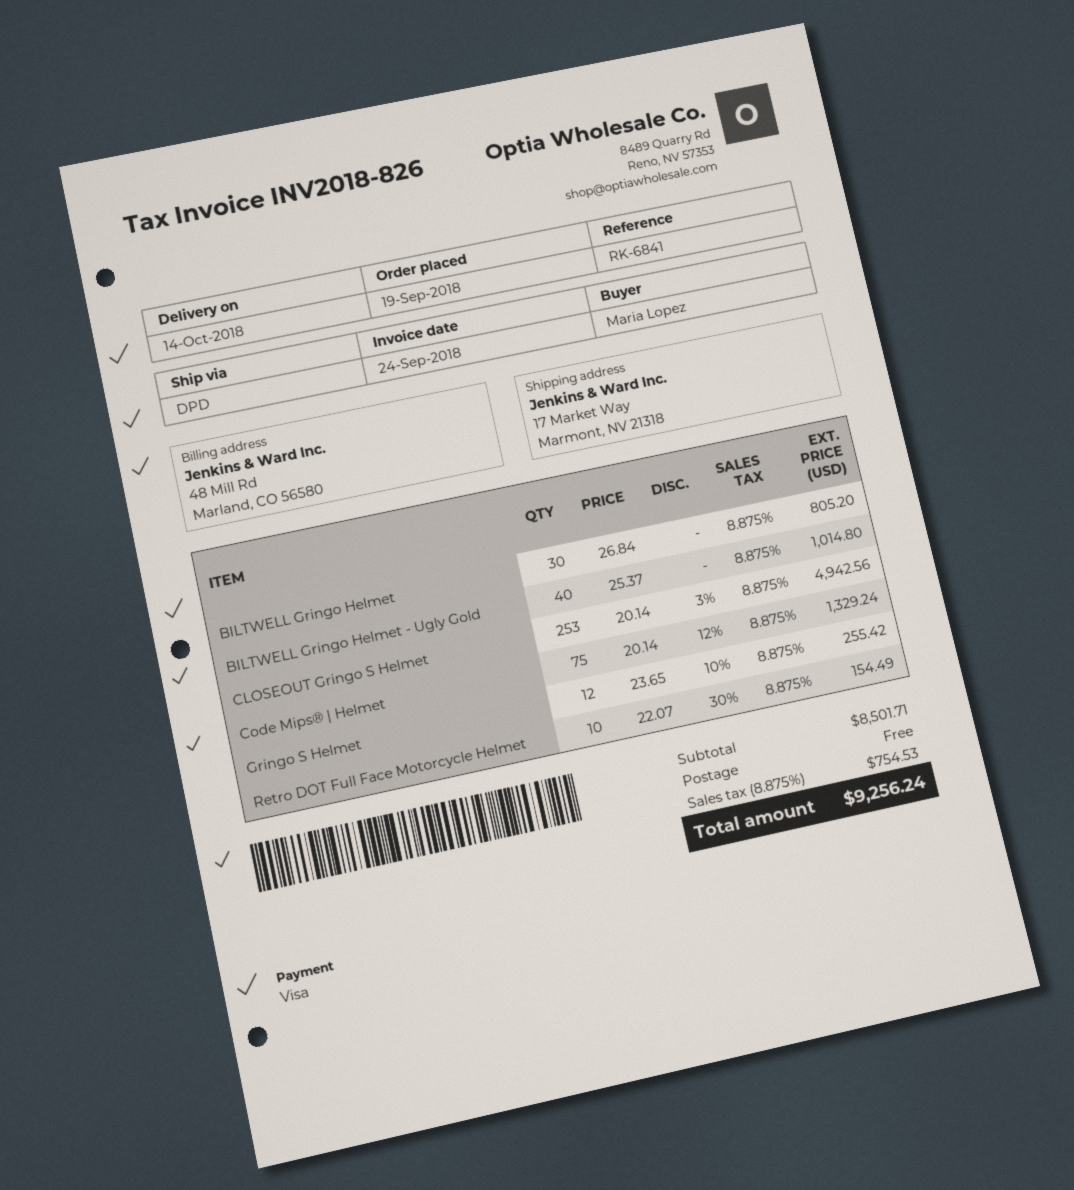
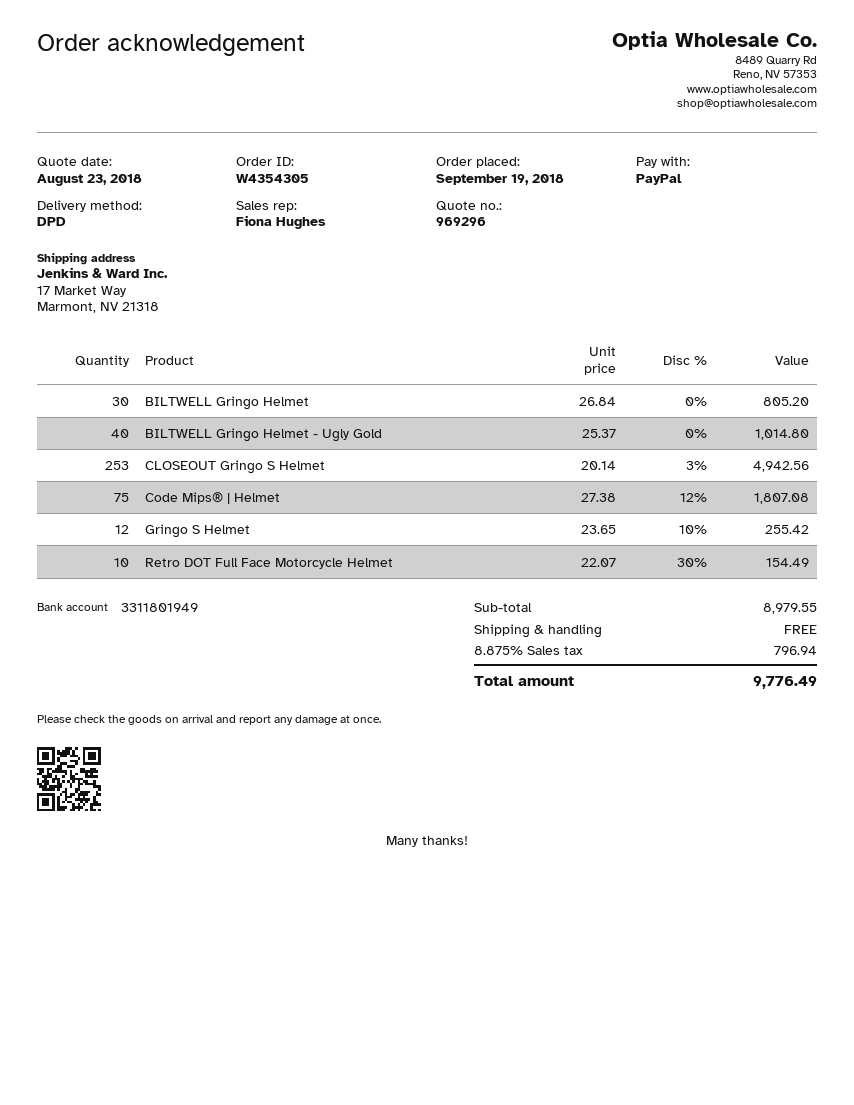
payment method: Visa -> PayPal
Code Mips® | Helmet: 75 x 20.14 - 12% = 1329.24 -> 75 x 27.38 - 12% = 1807.08
subtotal: 8501.71 -> 8979.55
tax: 8.875% = 754.53 -> 8.875% = 796.94
total: 9256.24 -> 9776.49

